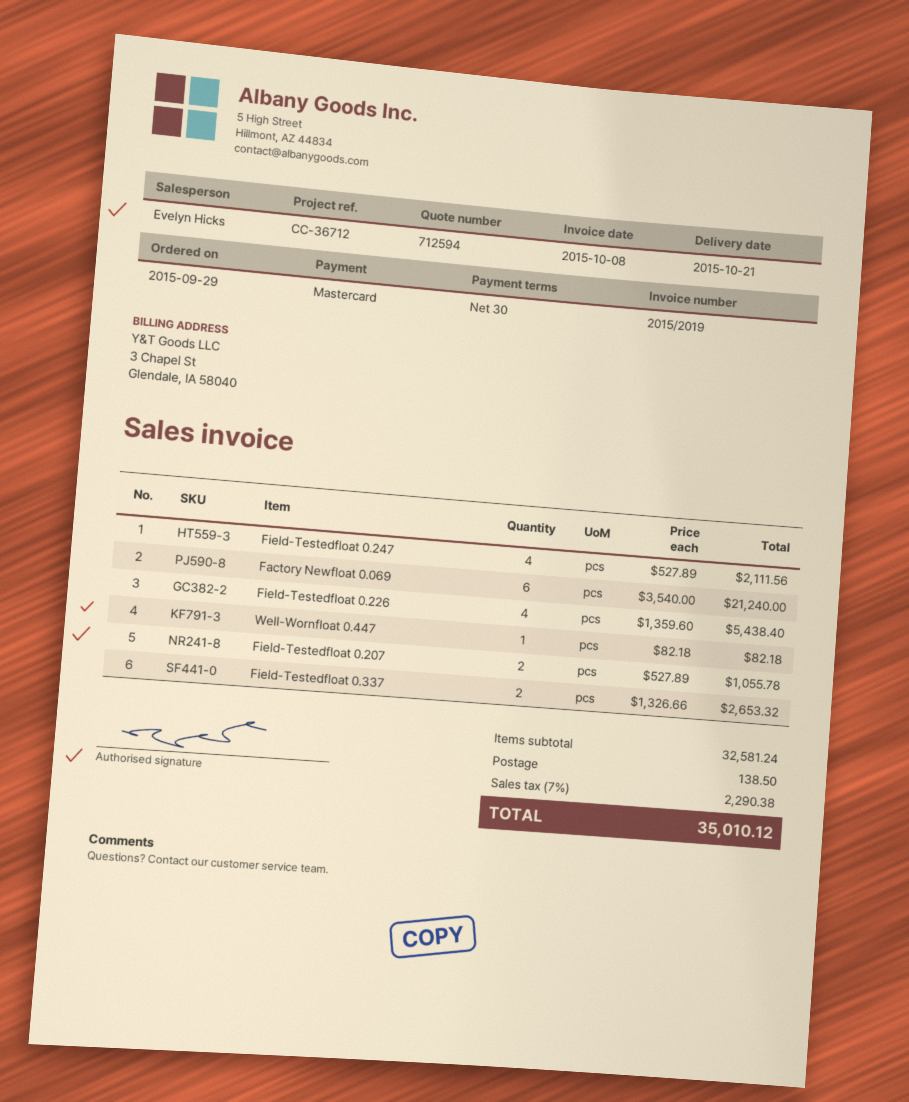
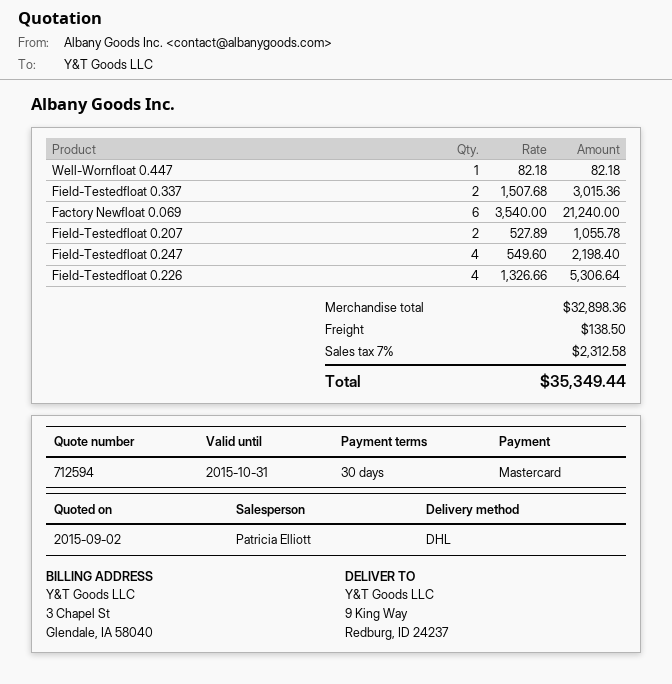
sales rep: Evelyn Hicks -> Patricia Elliott
Field-Testedfloat 0.247: 4 x 527.89 = 2111.56 -> 4 x 549.60 = 2198.40
Field-Testedfloat 0.226: 4 x 1359.60 = 5438.40 -> 4 x 1326.66 = 5306.64
Field-Testedfloat 0.337: 2 x 1326.66 = 2653.32 -> 2 x 1507.68 = 3015.36
subtotal: 32581.24 -> 32898.36
tax: 7% = 2290.38 -> 7% = 2312.58
total: 35010.12 -> 35349.44

